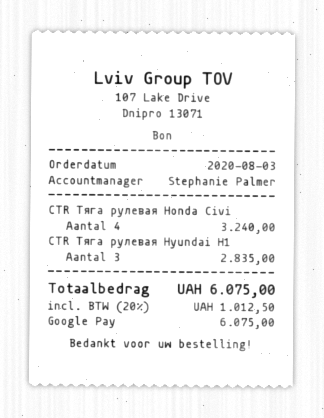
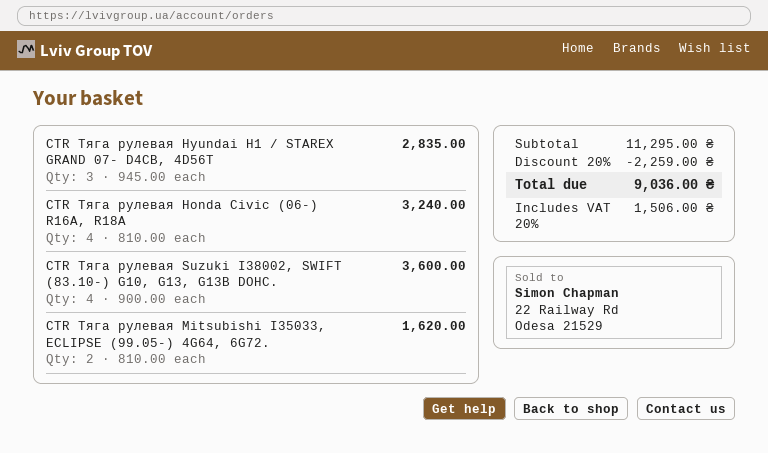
CTR Тяга рулевая Suzuki I38002, SWIFT (83.10-) G10, G13, G13B DOHC.: none -> 4 for 3600.00
CTR Тяга рулевая Mitsubishi I35033, ECLIPSE (99.05-) 4G64, 6G72.: none -> 2 for 1620.00
discount: none -> 20% = 2259.00
tax: 20% = 1012.50 -> 20% = 1506.00
total: 6075.00 -> 9036.00

